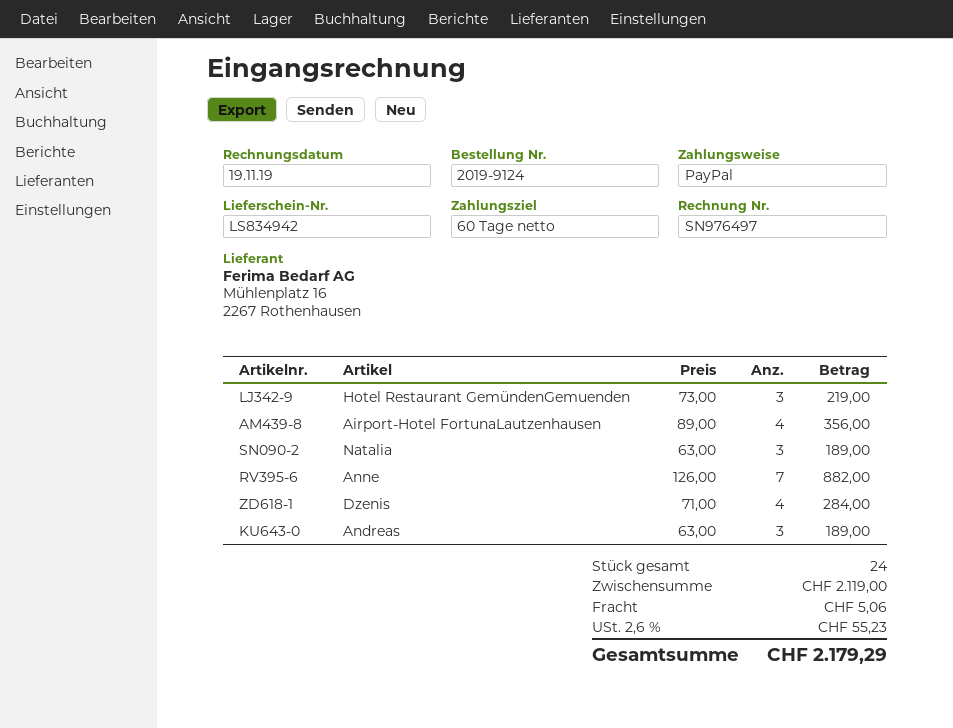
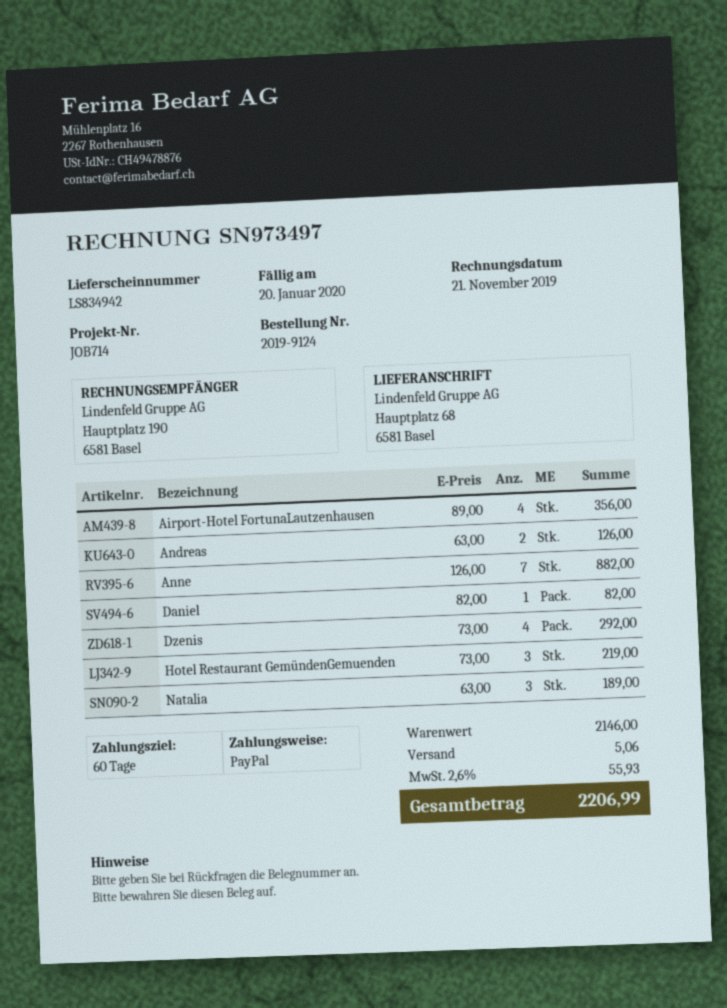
invoice number: SN976497 -> SN973497
invoice date: 2019-11-19 -> 2019-11-21
Dzenis: 4 x 71.00 = 284.00 -> 4 x 73.00 = 292.00
Andreas: 3 x 63.00 = 189.00 -> 2 x 63.00 = 126.00
Daniel: none -> 1 x 82.00 = 82.00
subtotal: 2119.00 -> 2146.00
tax: 2.6% = 55.23 -> 2.6% = 55.93
total: 2179.29 -> 2206.99

